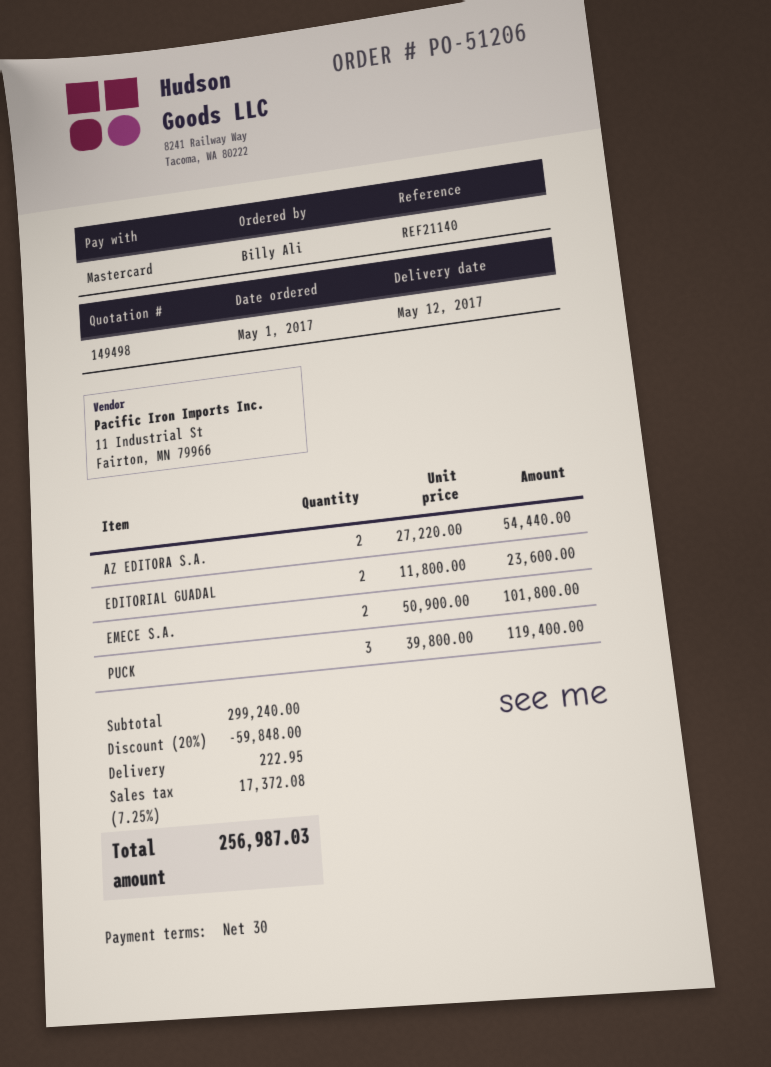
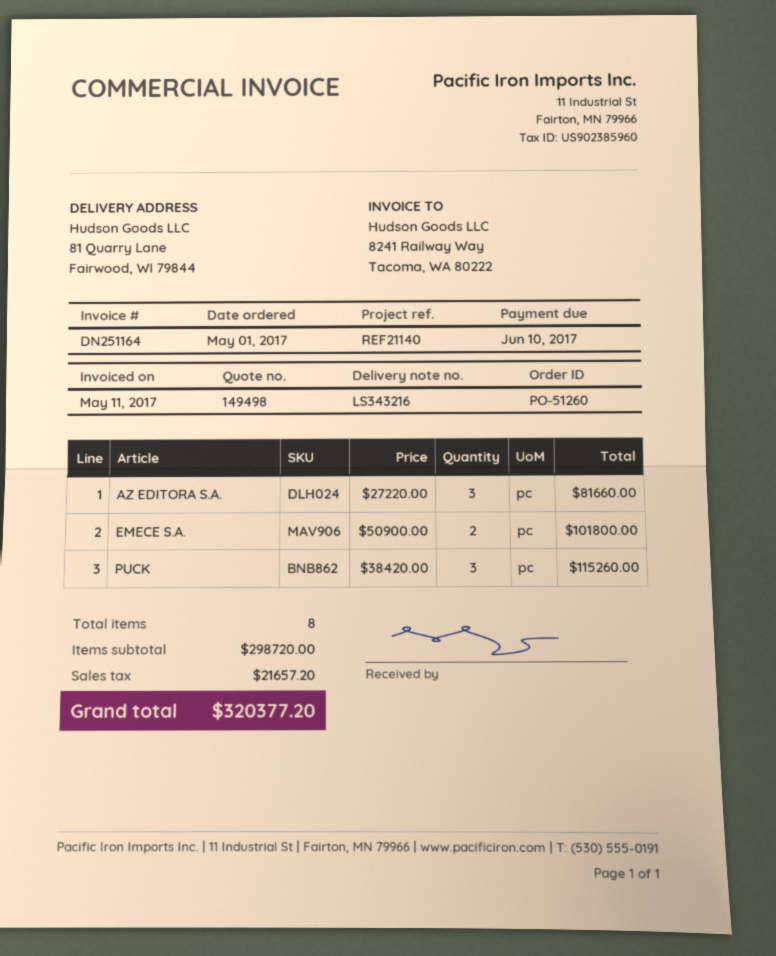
order number: PO-51206 -> PO-51260
AZ EDITORA S.A.: 2 x 27220.00 = 54440.00 -> 3 x 27220.00 = 81660.00
EDITORIAL GUADAL: 2 x 11800.00 = 23600.00 -> none
PUCK: 3 x 39800.00 = 119400.00 -> 3 x 38420.00 = 115260.00
subtotal: 299240.00 -> 298720.00
discount: 20% = 59848.00 -> none
shipping: 222.95 -> none
tax: 17372.08 -> 21657.20
total: 256987.03 -> 320377.20

